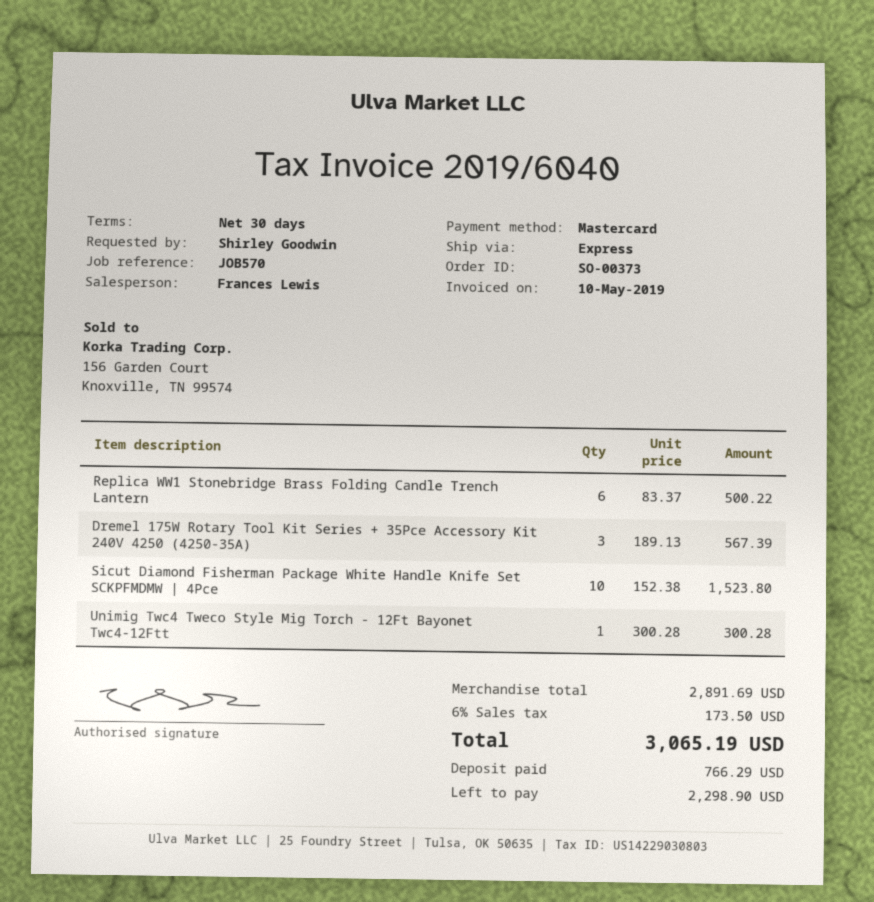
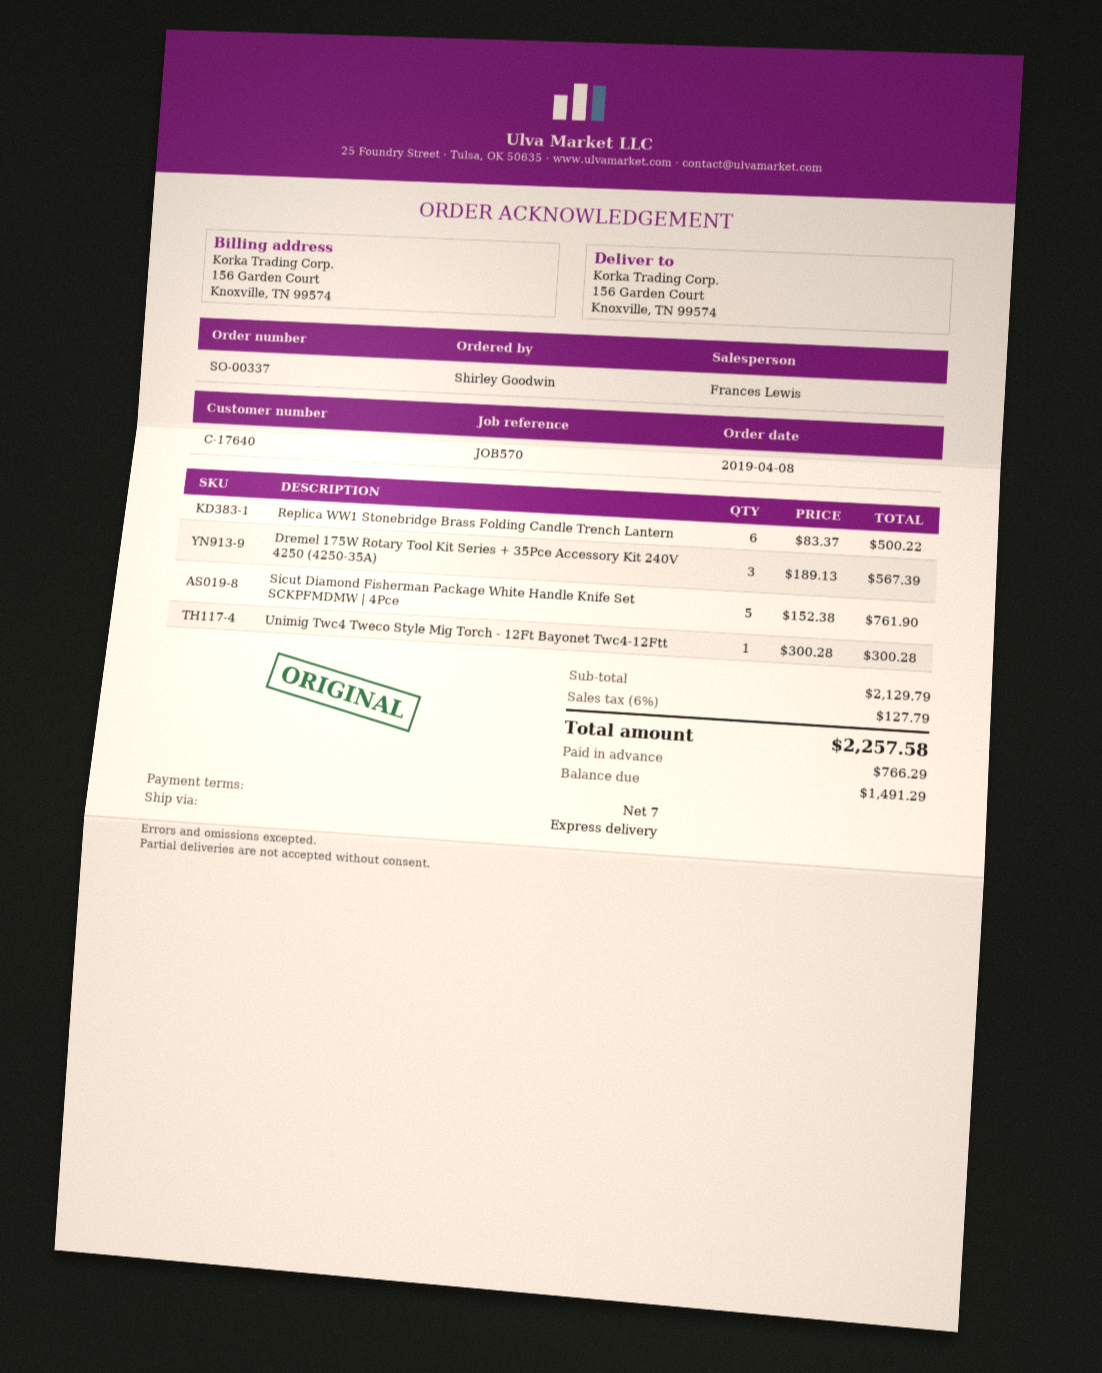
order number: SO-00373 -> SO-00337
payment terms: 30 days -> 7 days
Sicut Diamond Fisherman Package White Handle Knife Set SCKPFMDMW | 4Pce: 10 x 152.38 = 1523.80 -> 5 x 152.38 = 761.90
subtotal: 2891.69 -> 2129.79
tax: 6% = 173.50 -> 6% = 127.79
total: 3065.19 -> 2257.58
balance: 2298.90 -> 1491.29

